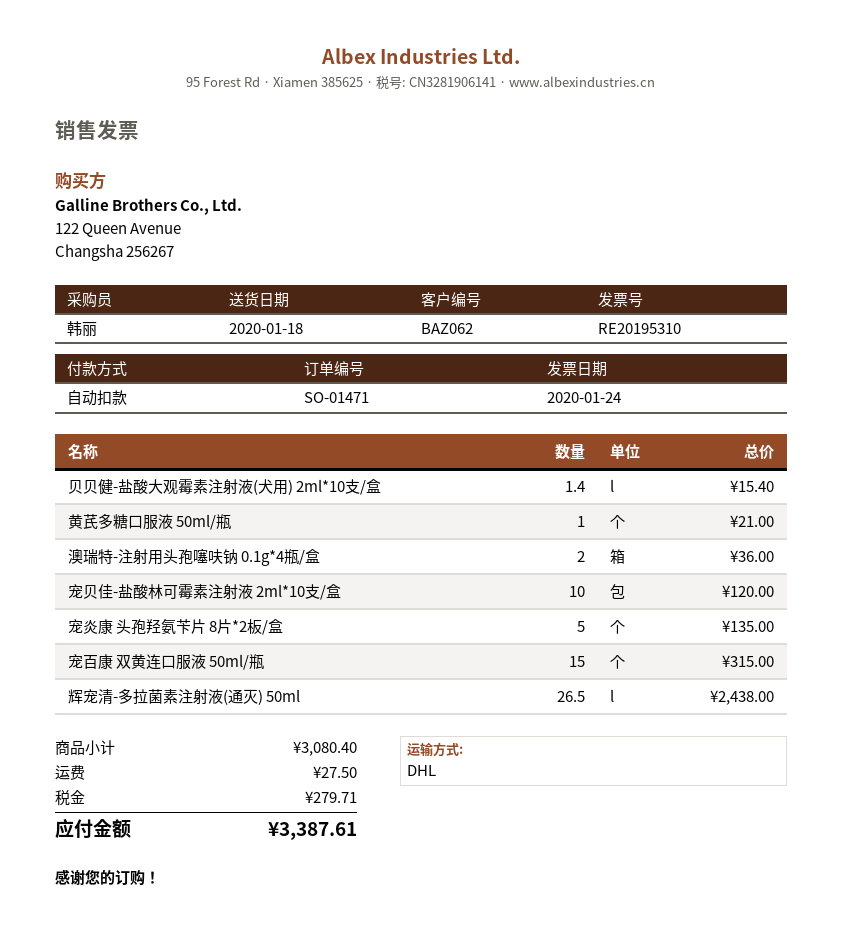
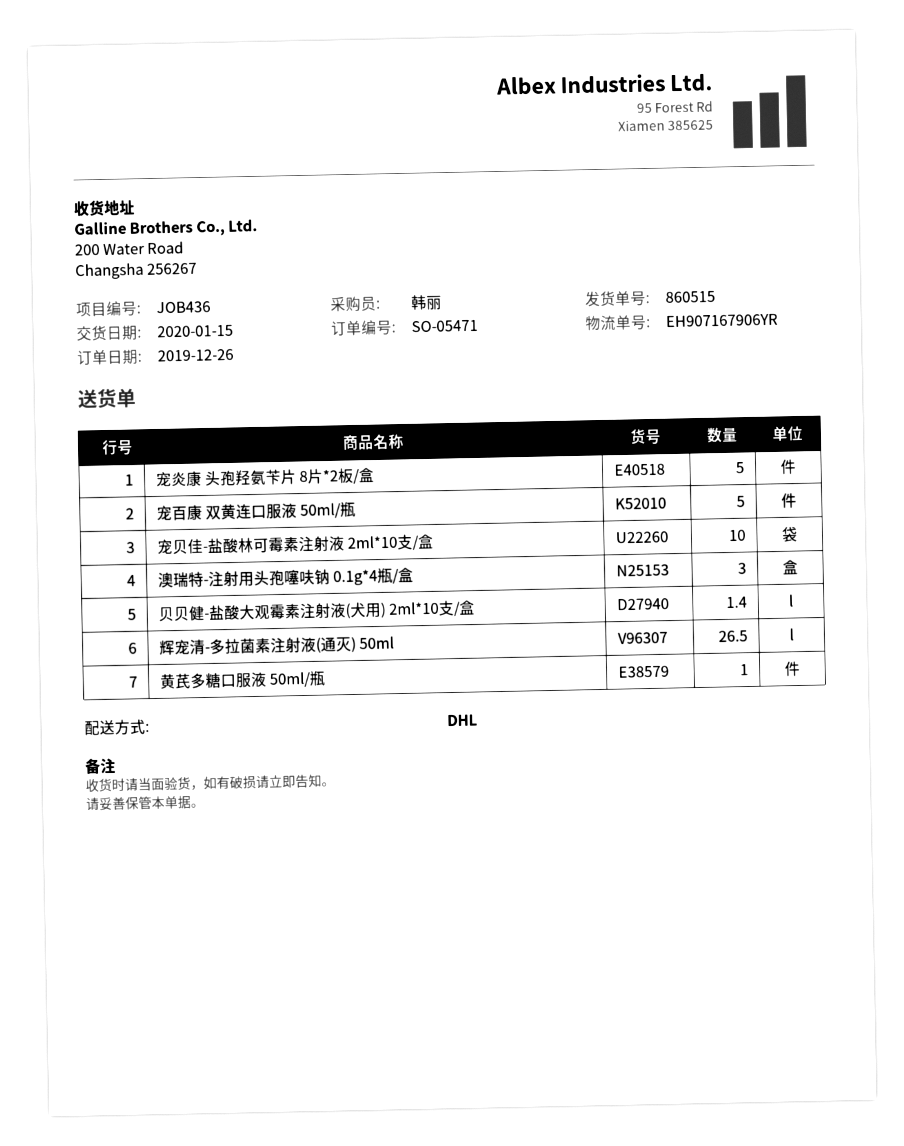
order number: SO-01471 -> SO-05471
delivery date: 2020-01-18 -> 2020-01-15
澳瑞特-注射用头孢噻呋钠 0.1g*4瓶/盒: 2 -> 3
宠百康 双黄连口服液 50ml/瓶: 15 -> 5

